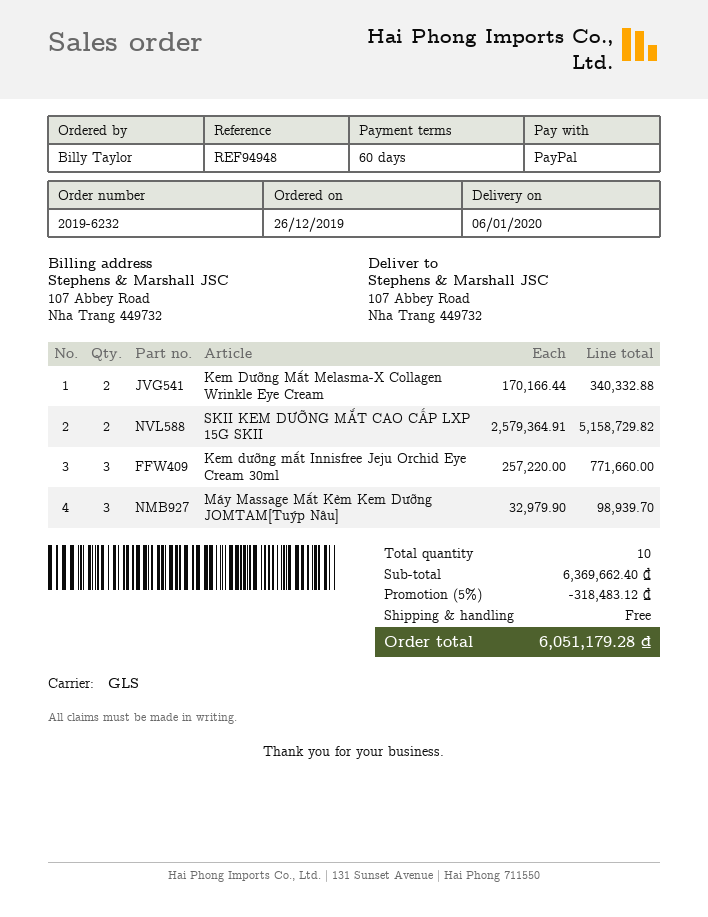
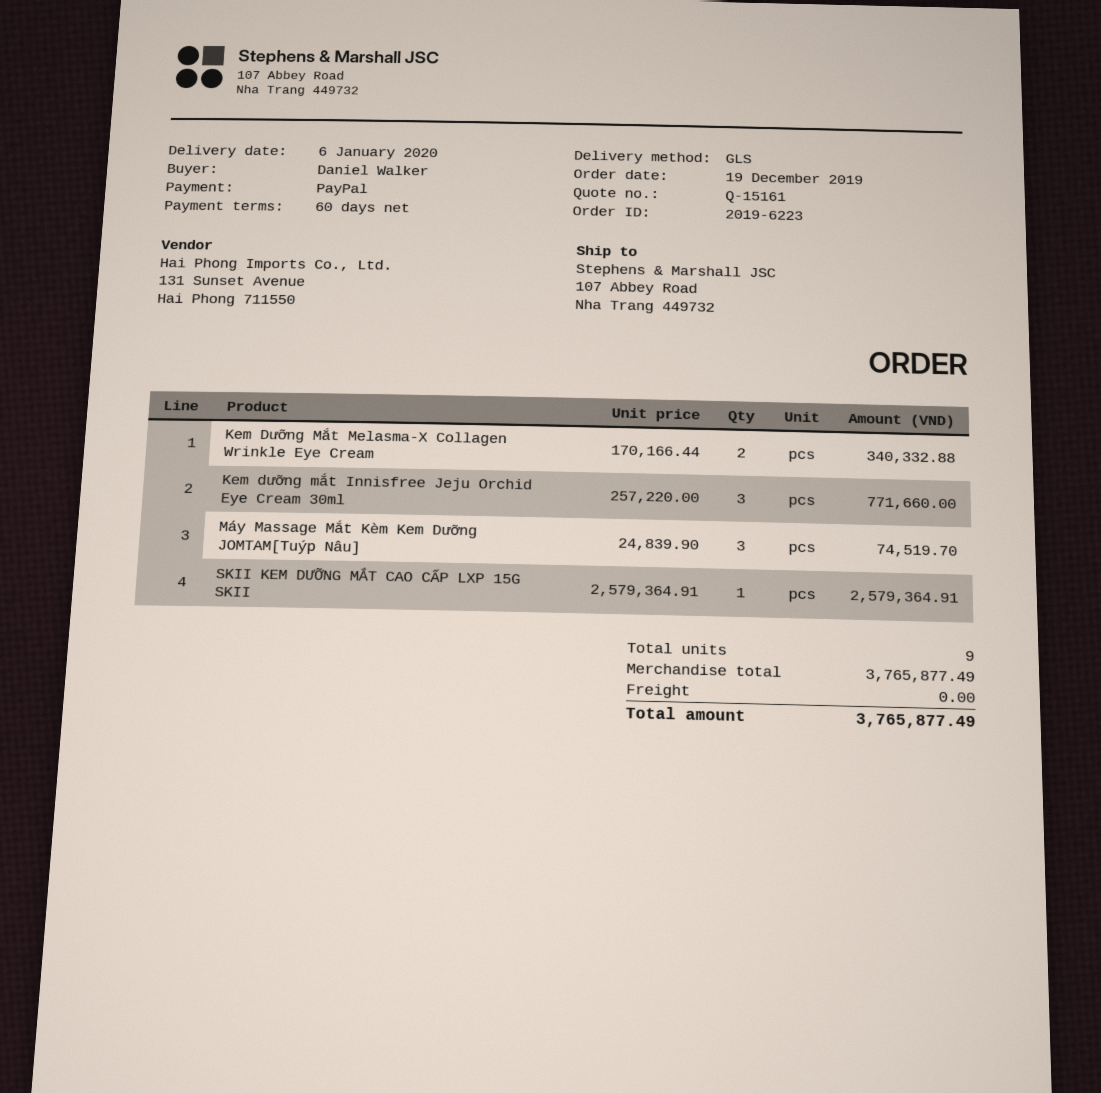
order number: 2019-6232 -> 2019-6223
order date: 2019-12-26 -> 2019-12-19
ordered by: Billy Taylor -> Daniel Walker
SKII KEM DƯỠNG MẮT CAO CẤP LXP 15G SKII: 2 x 2579364.91 = 5158729.82 -> 1 x 2579364.91 = 2579364.91
Máy Massage Mắt Kèm Kem Dưỡng JOMTAM[Tuýp Nâu]: 3 x 32979.90 = 98939.70 -> 3 x 24839.90 = 74519.70
total quantity: 10 -> 9
subtotal: 6369662.40 -> 3765877.49
discount: 5% = 318483.12 -> none
total: 6051179.28 -> 3765877.49

